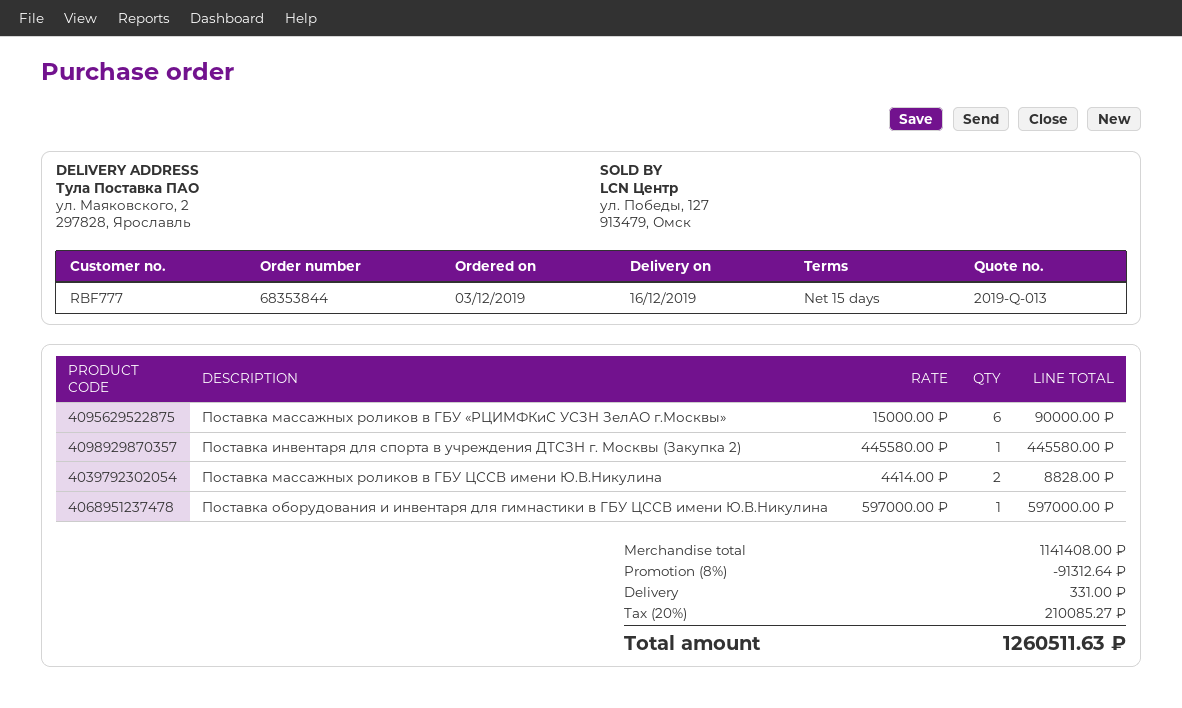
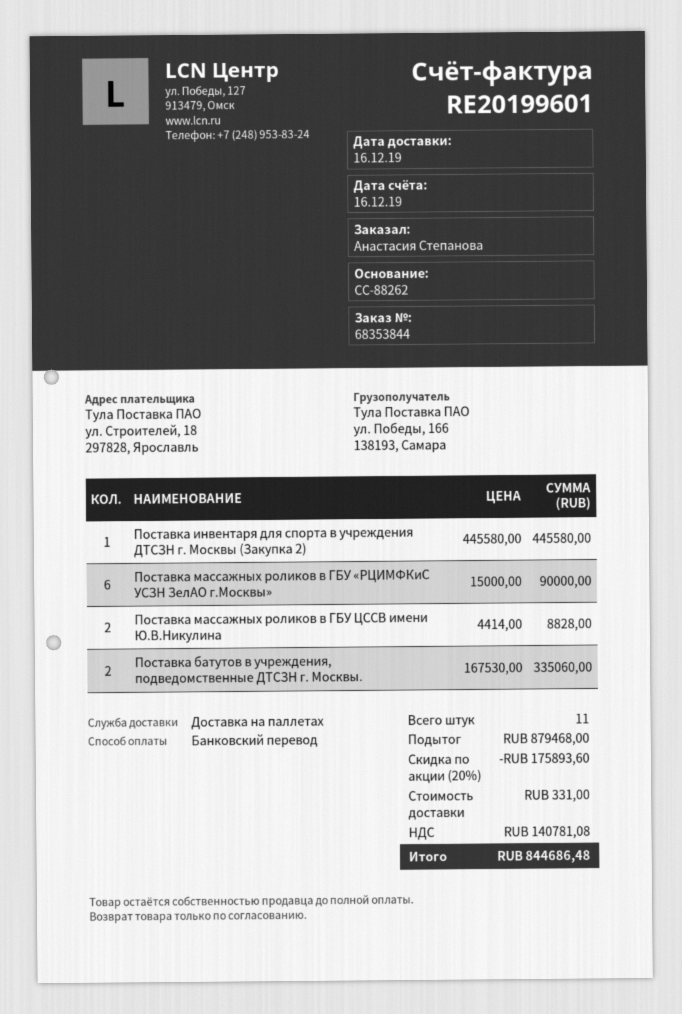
ship to: ул. Маяковского, 2, 297828, Ярославль -> ул. Победы, 166, 138193, Самара
Поставка оборудования и инвентаря для гимнастики в ГБУ ЦССВ имени Ю.В.Никулина: 1 x 597000.00 = 597000.00 -> none
Поставка батутов в учреждения, подведомственные ДТСЗН г. Москвы.: none -> 2 x 167530.00 = 335060.00
subtotal: 1141408.00 -> 879468.00
discount: 8% = 91312.64 -> 20% = 175893.60
tax: 210085.27 -> 140781.08
total: 1260511.63 -> 844686.48

